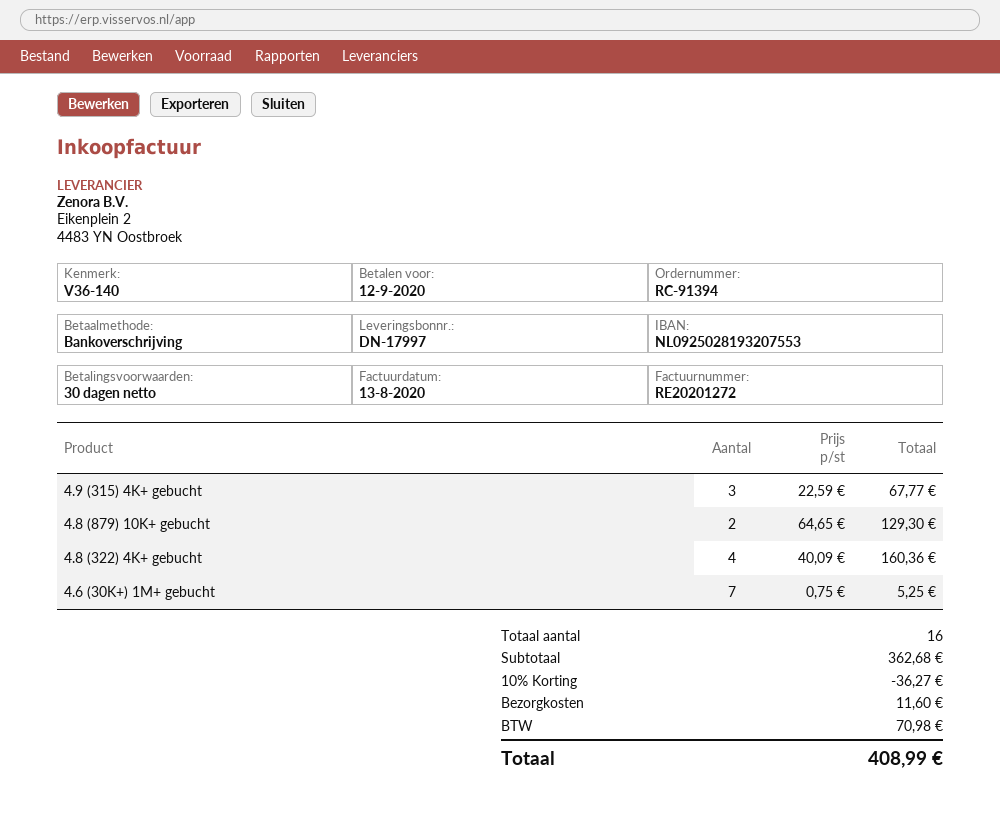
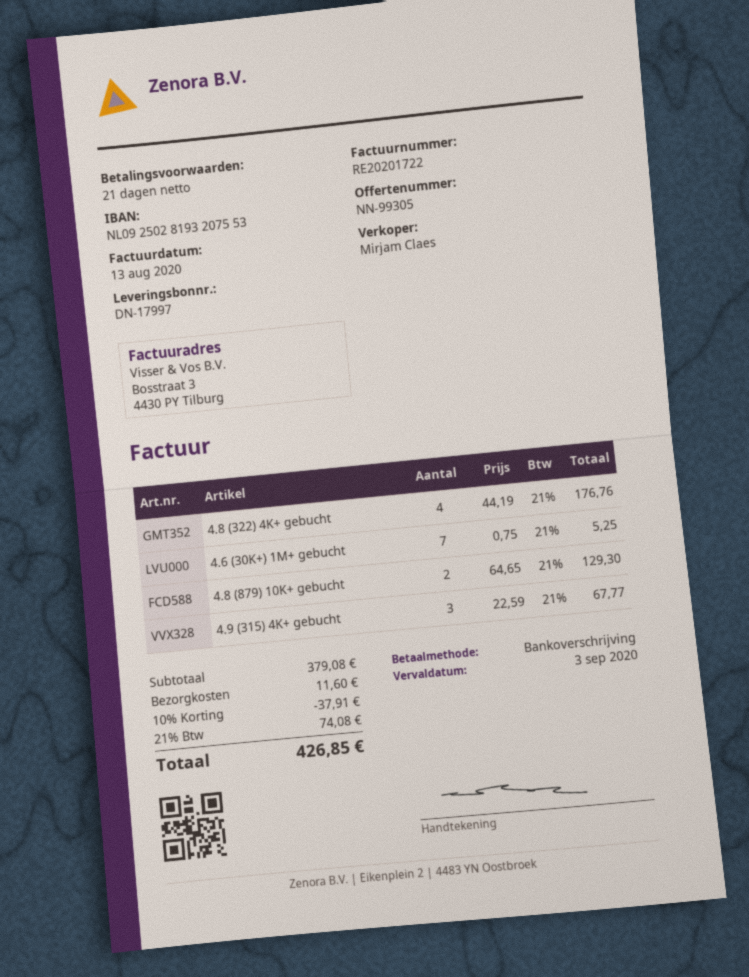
invoice number: RE20201272 -> RE20201722
payment terms: 30 days -> 21 days
due date: 2020-09-12 -> 2020-09-03
4.8 (322) 4K+ gebucht: 4 x 40.09 = 160.36 -> 4 x 44.19 = 176.76
subtotal: 362.68 -> 379.08
discount: 10% = 36.27 -> 10% = 37.91
tax: 70.98 -> 74.08
total: 408.99 -> 426.85

